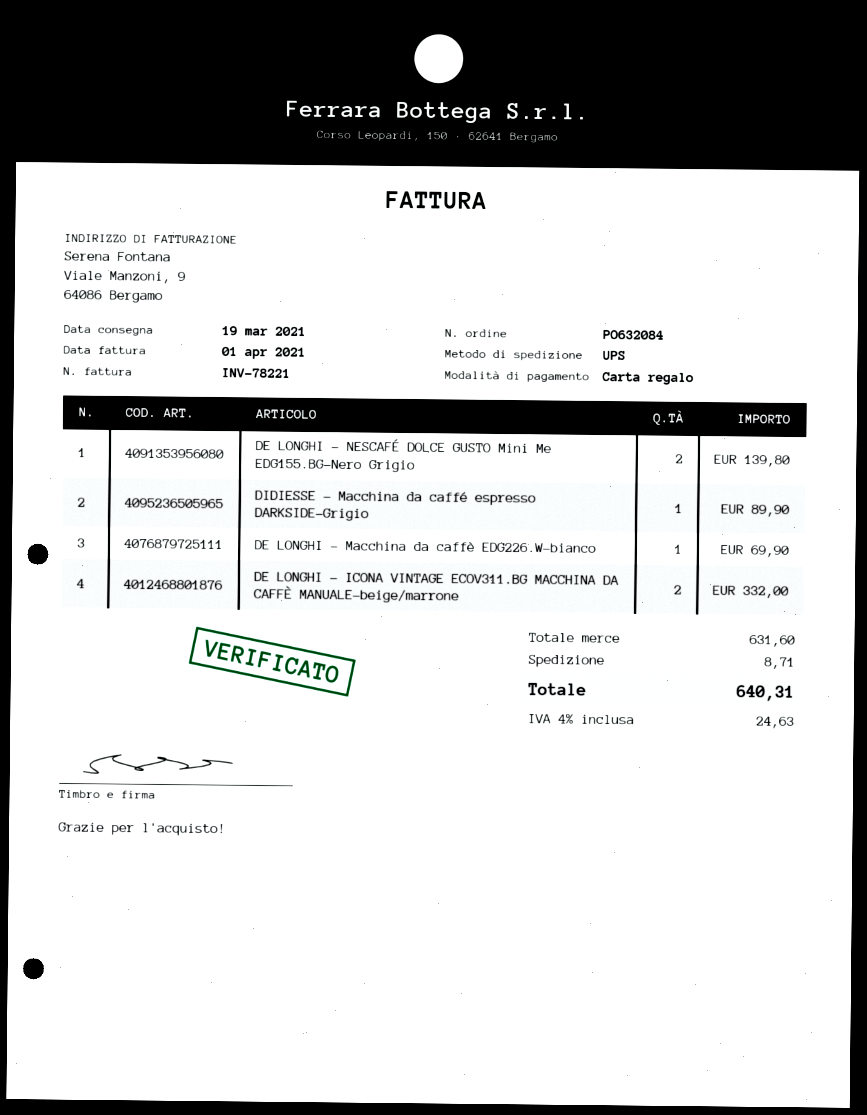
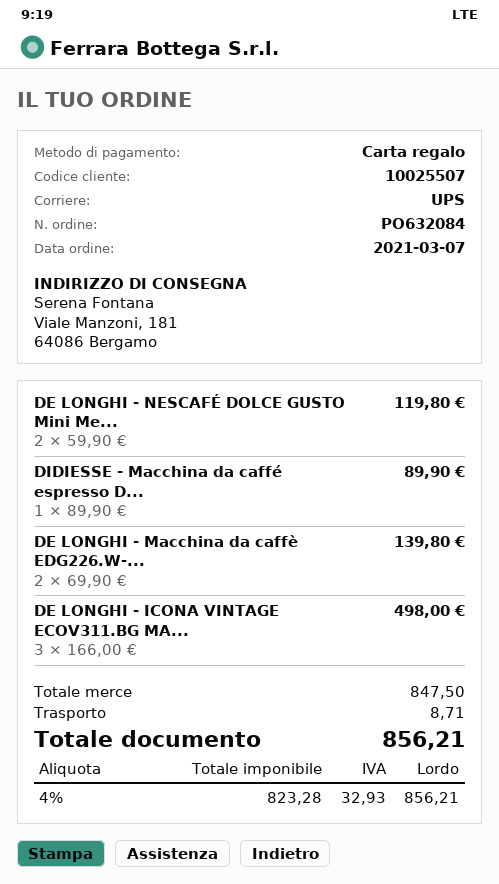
DE LONGHI - NESCAFÉ DOLCE GUSTO Mini Me EDG155.BG-Nero Grigio: 2 for 139.80 -> 2 for 119.80
DE LONGHI - Macchina da caffè EDG226.W-bianco: 1 for 69.90 -> 2 for 139.80
DE LONGHI - ICONA VINTAGE ECOV311.BG MACCHINA DA CAFFÈ MANUALE-beige/marrone: 2 for 332.00 -> 3 for 498.00
subtotal: 631.60 -> 847.50
tax: 4% = 24.63 -> 4% = 32.93
total: 640.31 -> 856.21

